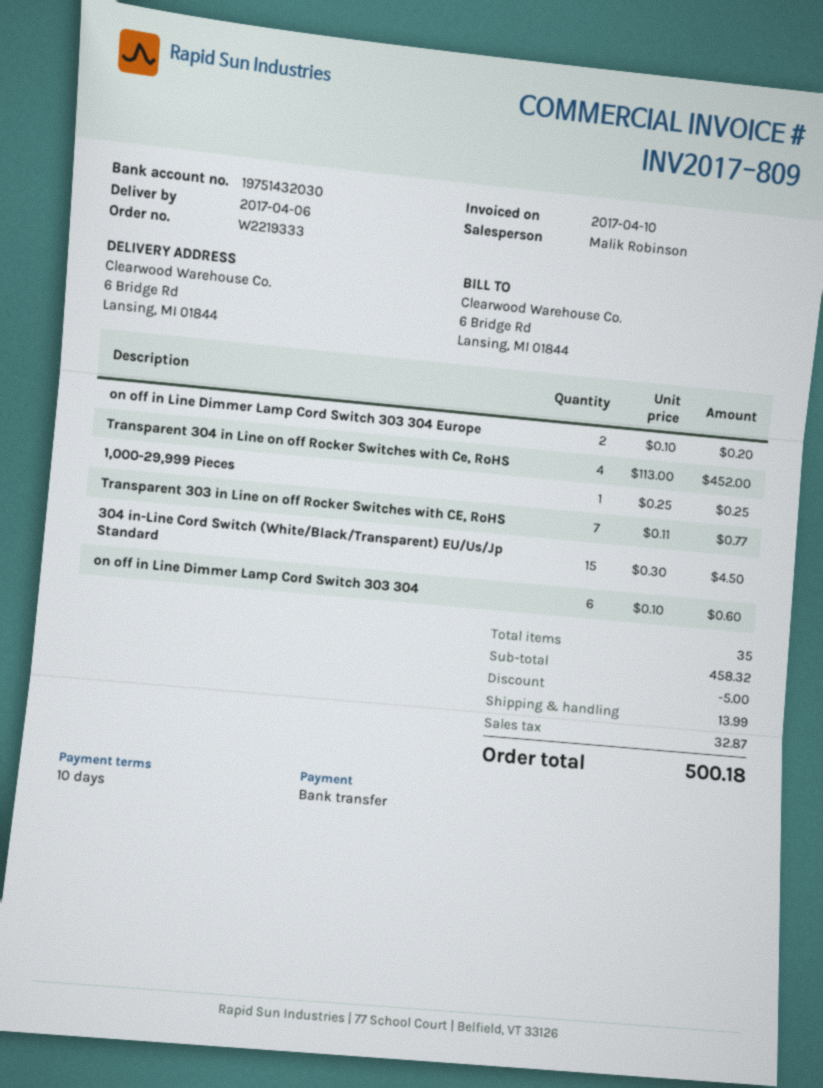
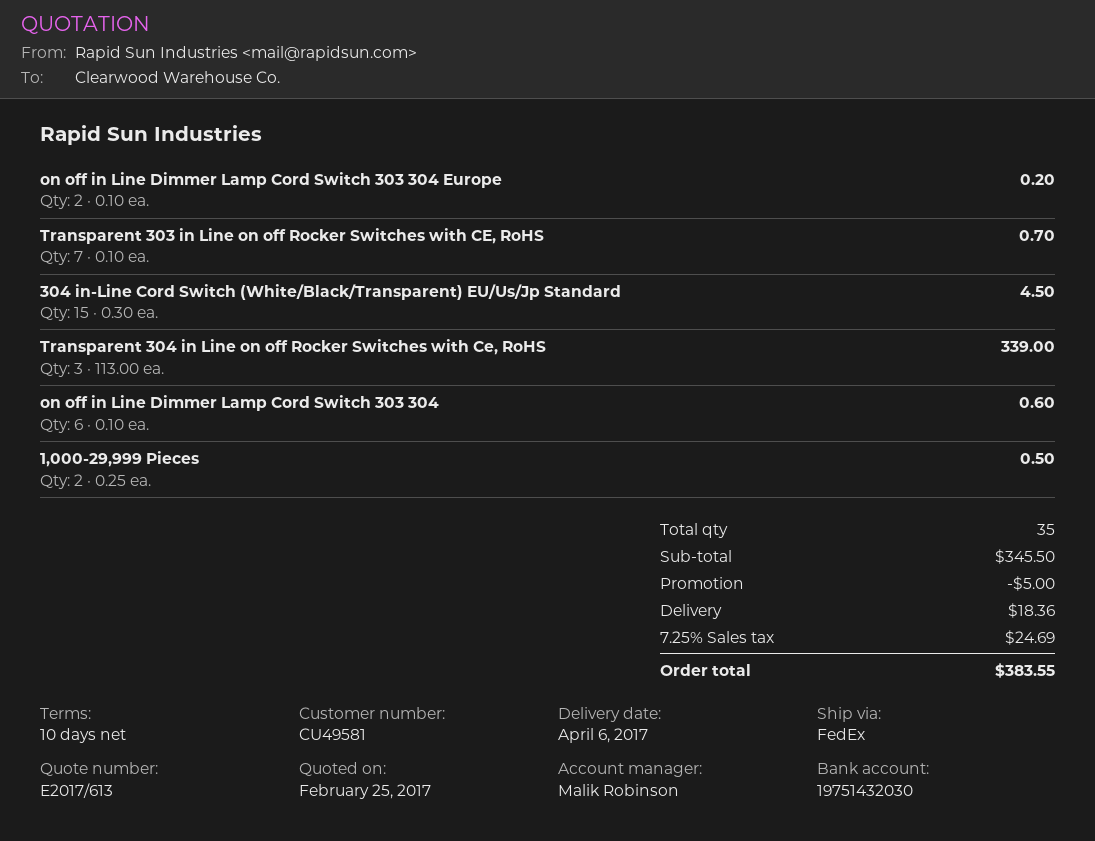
Transparent 304 in Line on off Rocker Switches with Ce, RoHS: 4 x 113.00 = 452.00 -> 3 x 113.00 = 339.00
1,000-29,999 Pieces: 1 x 0.25 = 0.25 -> 2 x 0.25 = 0.50
Transparent 303 in Line on off Rocker Switches with CE, RoHS: 7 x 0.11 = 0.77 -> 7 x 0.10 = 0.70
subtotal: 458.32 -> 345.50
shipping: 13.99 -> 18.36
tax: 32.87 -> 24.69
total: 500.18 -> 383.55

